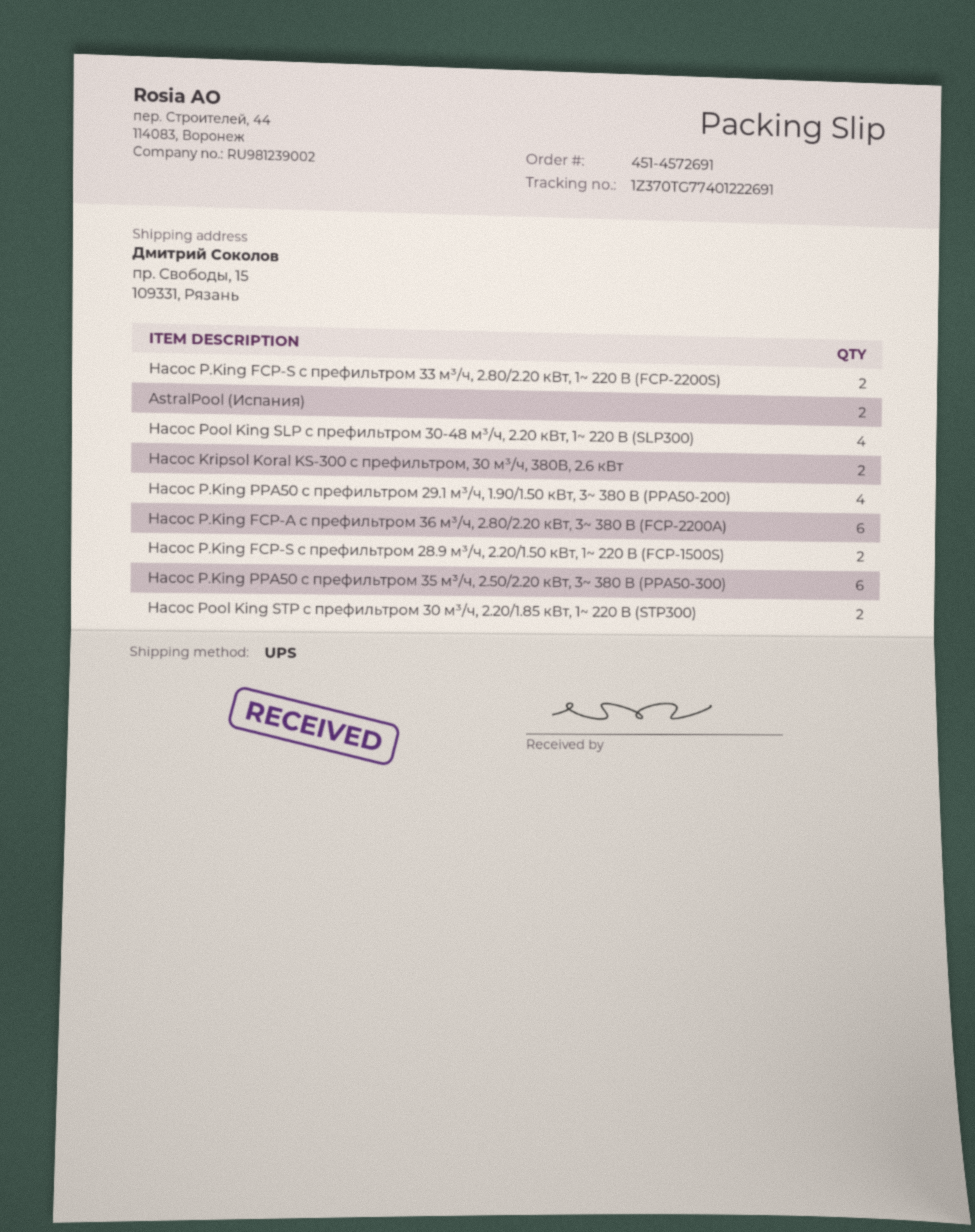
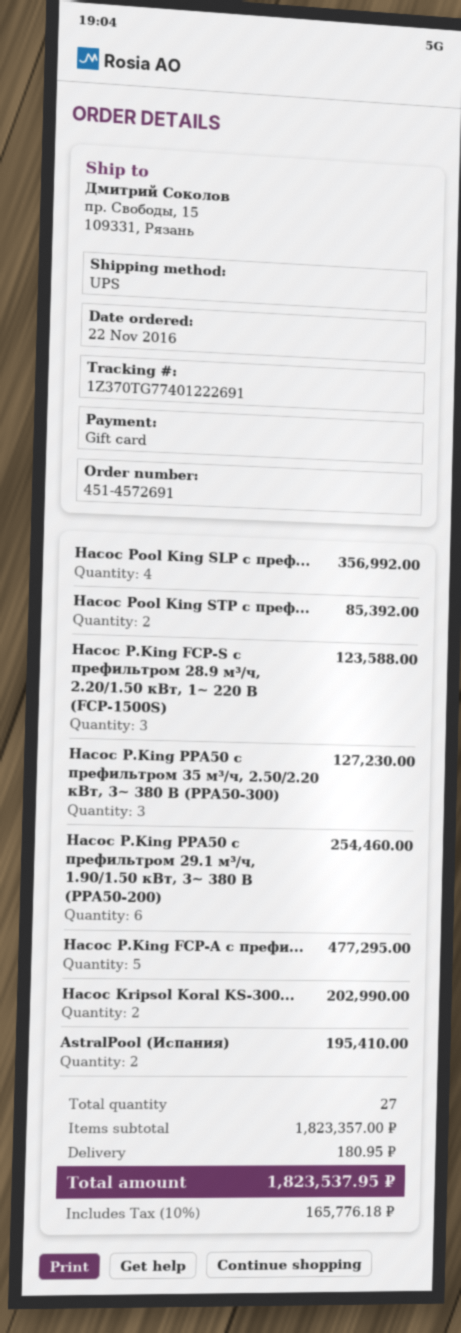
Насос P.King FCP-S с префильтром 33 м³/ч, 2.80/2.20 кВт, 1~ 220 В (FCP-2200S): 2 -> none
Насос P.King PPA50 с префильтром 29.1 м³/ч, 1.90/1.50 кВт, 3~ 380 В (PPA50-200): 4 -> 6
Насос P.King FCP-A с префильтром 36 м³/ч, 2.80/2.20 кВт, 3~ 380 В (FCP-2200A): 6 -> 5
Насос P.King FCP-S с префильтром 28.9 м³/ч, 2.20/1.50 кВт, 1~ 220 В (FCP-1500S): 2 -> 3
Насос P.King PPA50 с префильтром 35 м³/ч, 2.50/2.20 кВт, 3~ 380 В (PPA50-300): 6 -> 3

